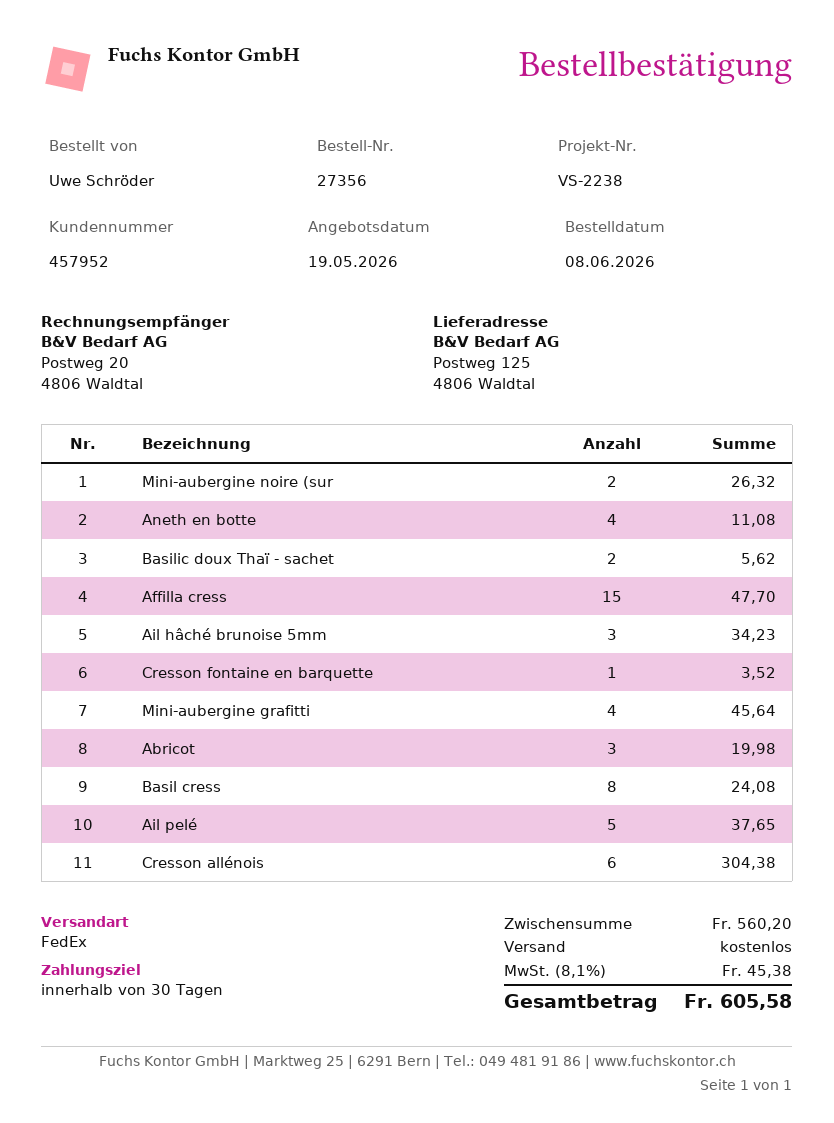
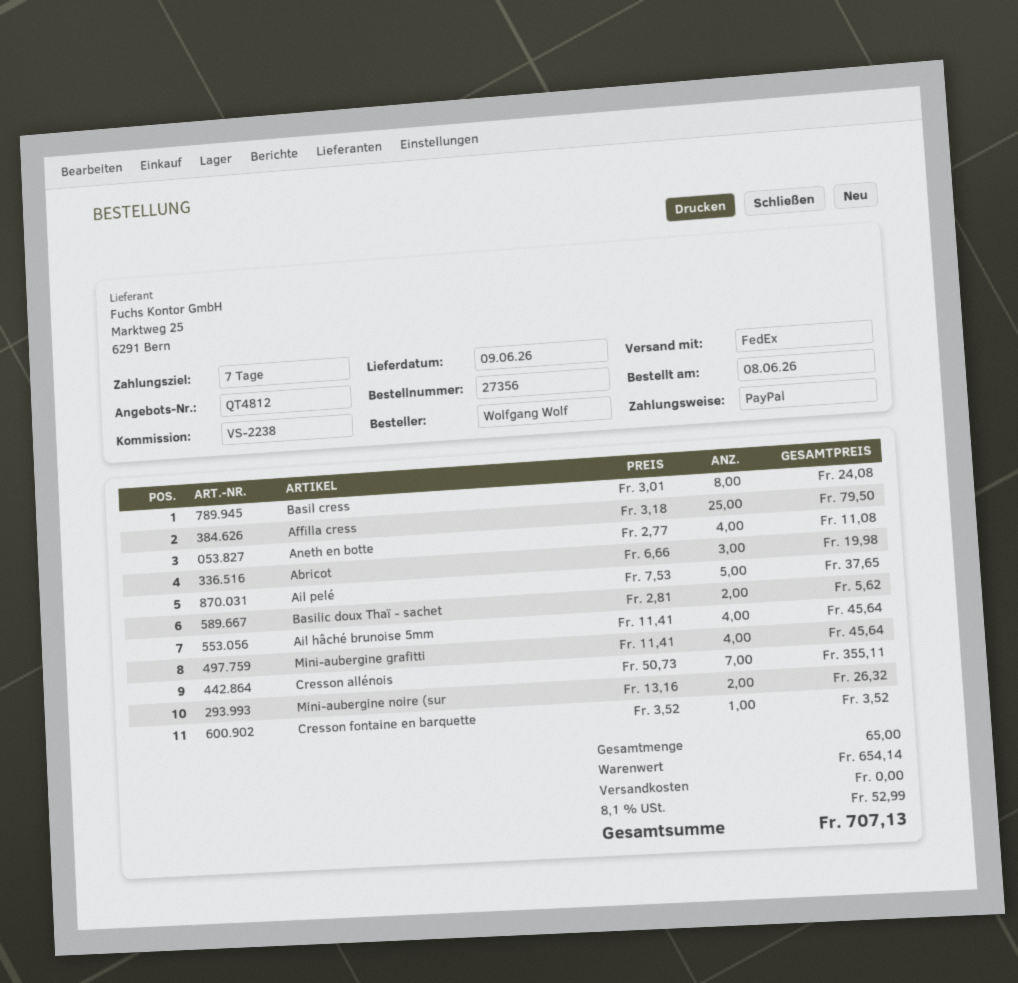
payment terms: 30 days -> 7 days
ordered by: Uwe Schröder -> Wolfgang Wolf
Affilla cress: 15 for 47.70 -> 25 for 79.50
Ail hâché brunoise 5mm: 3 for 34.23 -> 4 for 45.64
Cresson allénois: 6 for 304.38 -> 7 for 355.11
subtotal: 560.20 -> 654.14
tax: 8.1% = 45.38 -> 8.1% = 52.99
total: 605.58 -> 707.13

